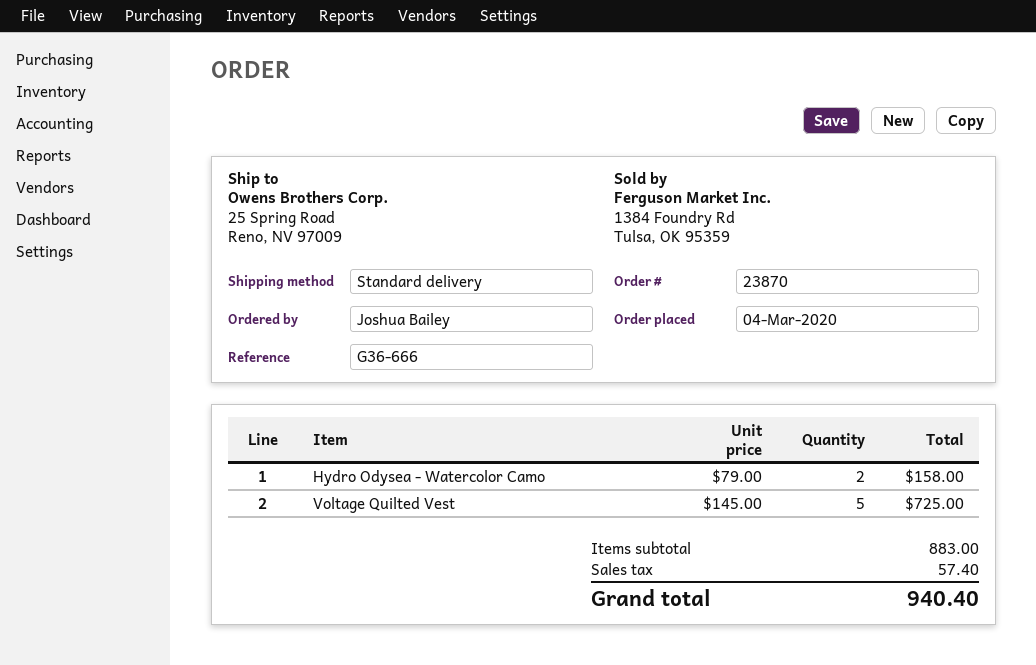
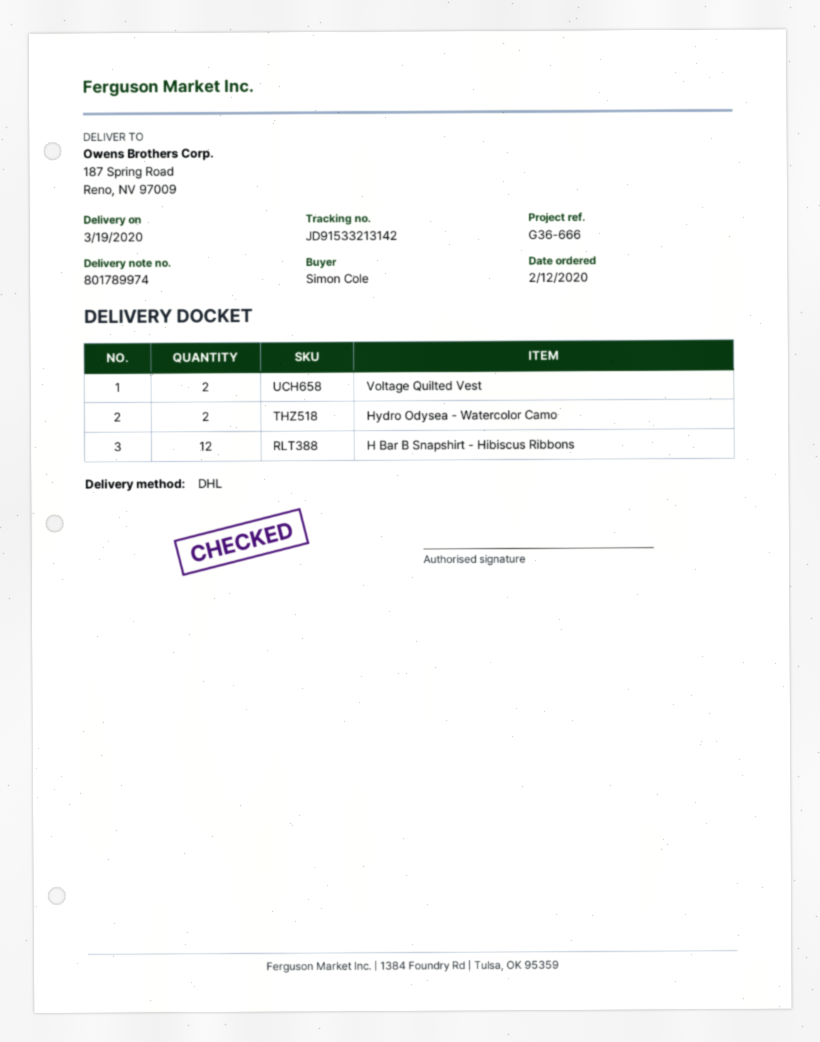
order date: 2020-03-04 -> 2020-02-12
ordered by: Joshua Bailey -> Simon Cole
shipping method: standard -> DHL
ship to: 25 Spring Road, Reno, NV 97009 -> 187 Spring Road, Reno, NV 97009
Voltage Quilted Vest: 5 -> 2
H Bar B Snapshirt - Hibiscus Ribbons: none -> 12

